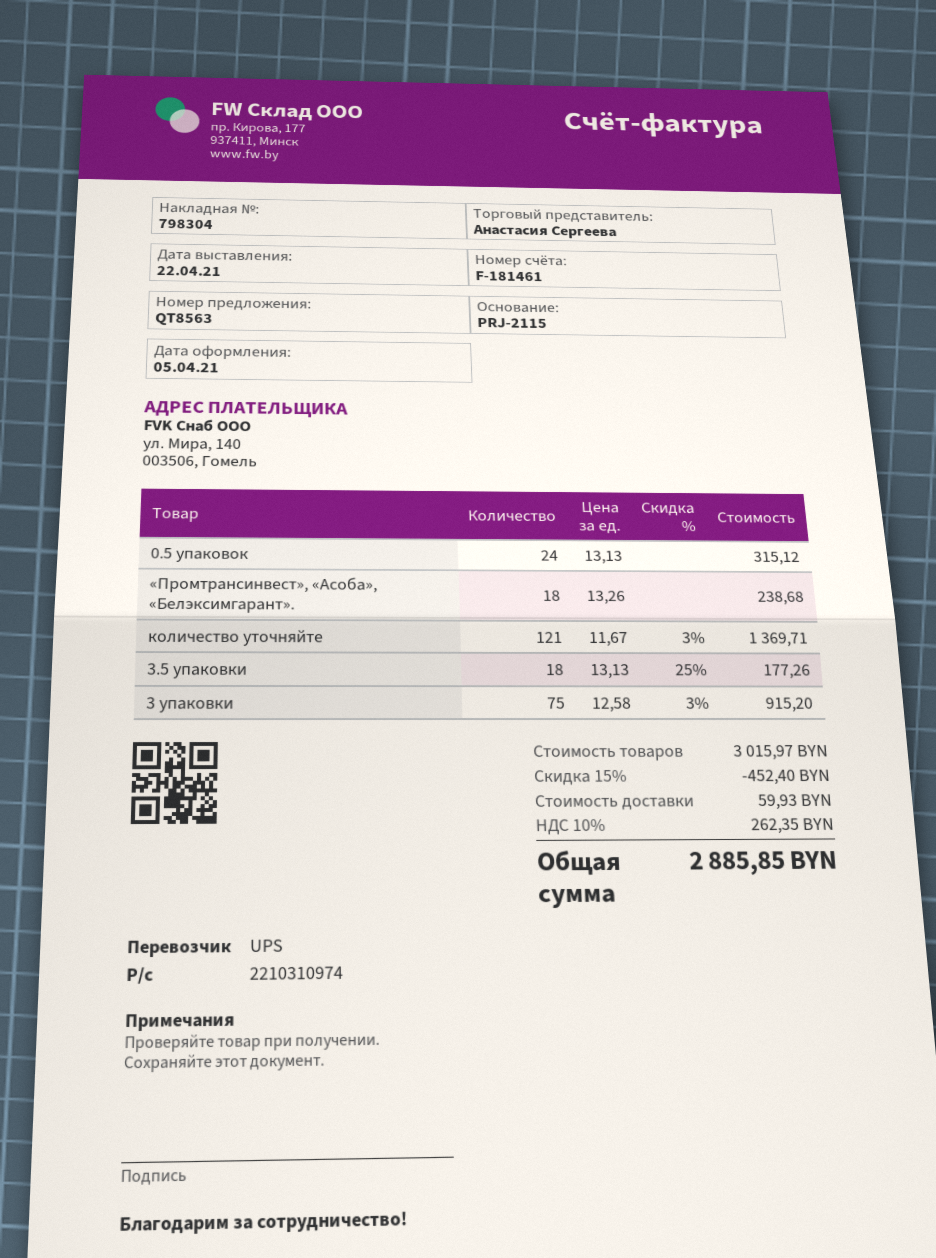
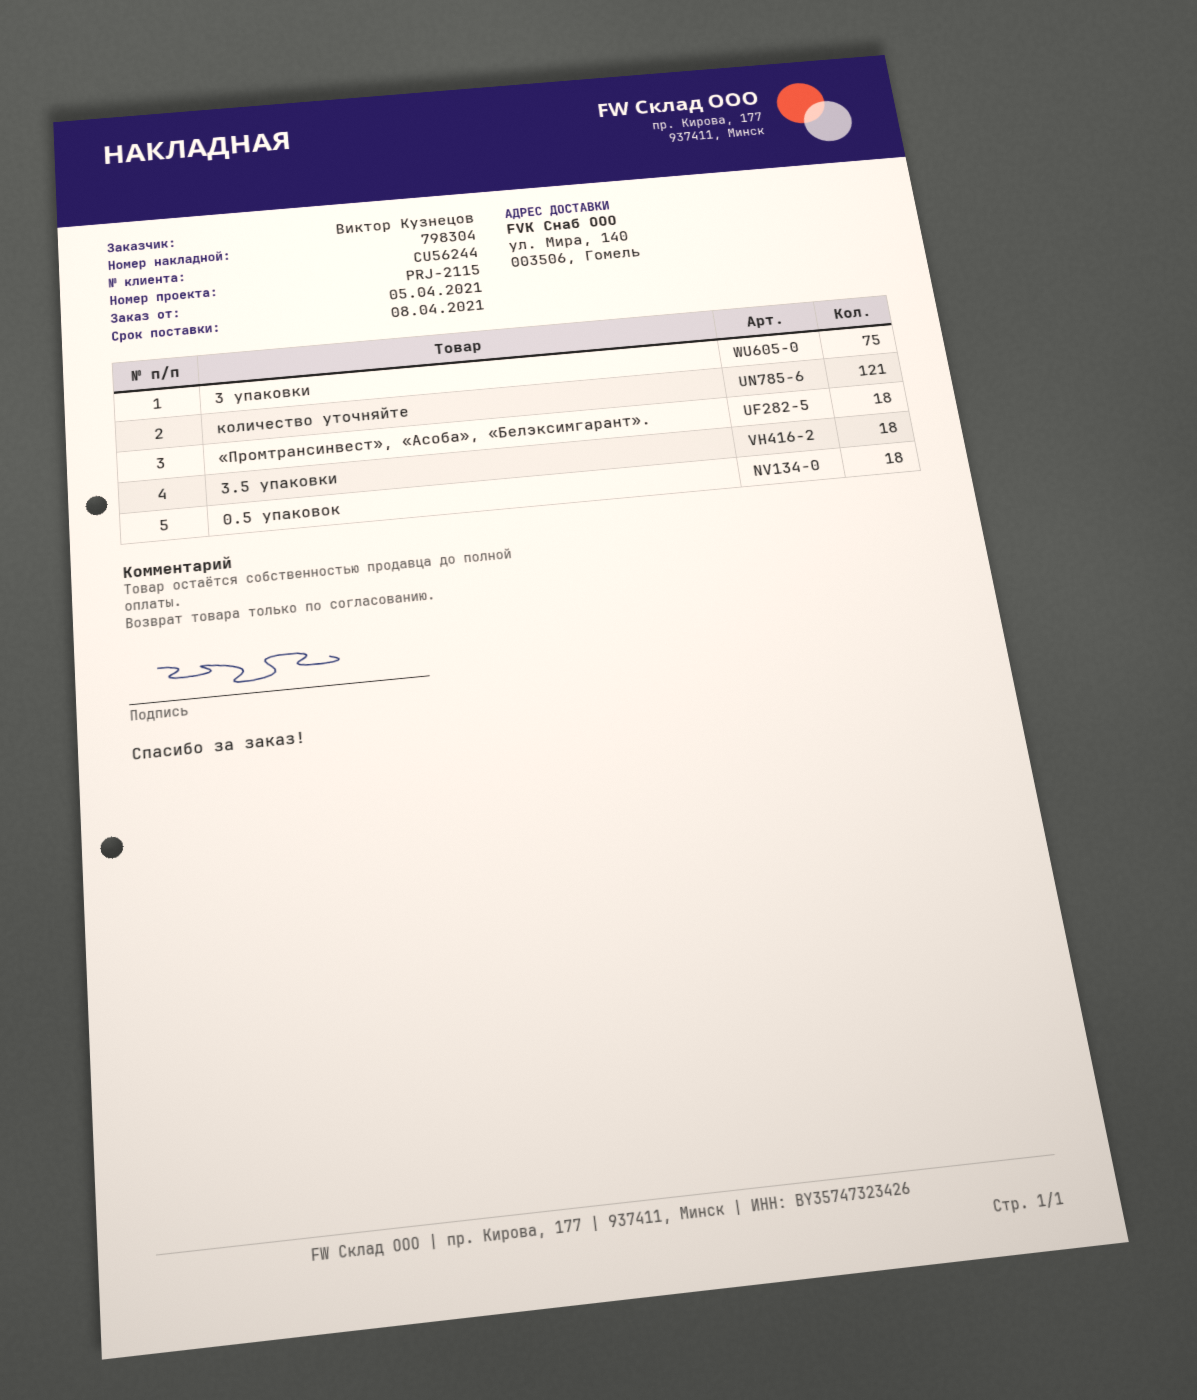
0.5 упаковок: 24 -> 18

